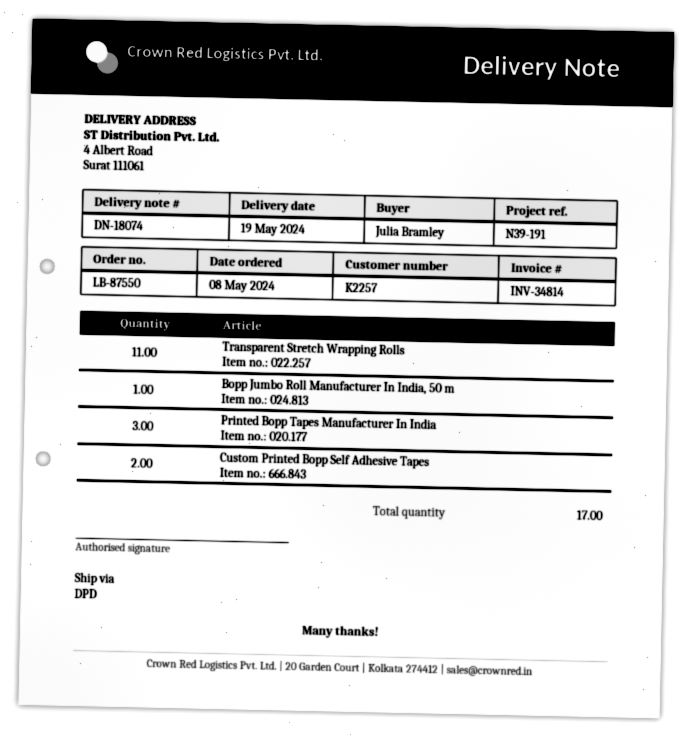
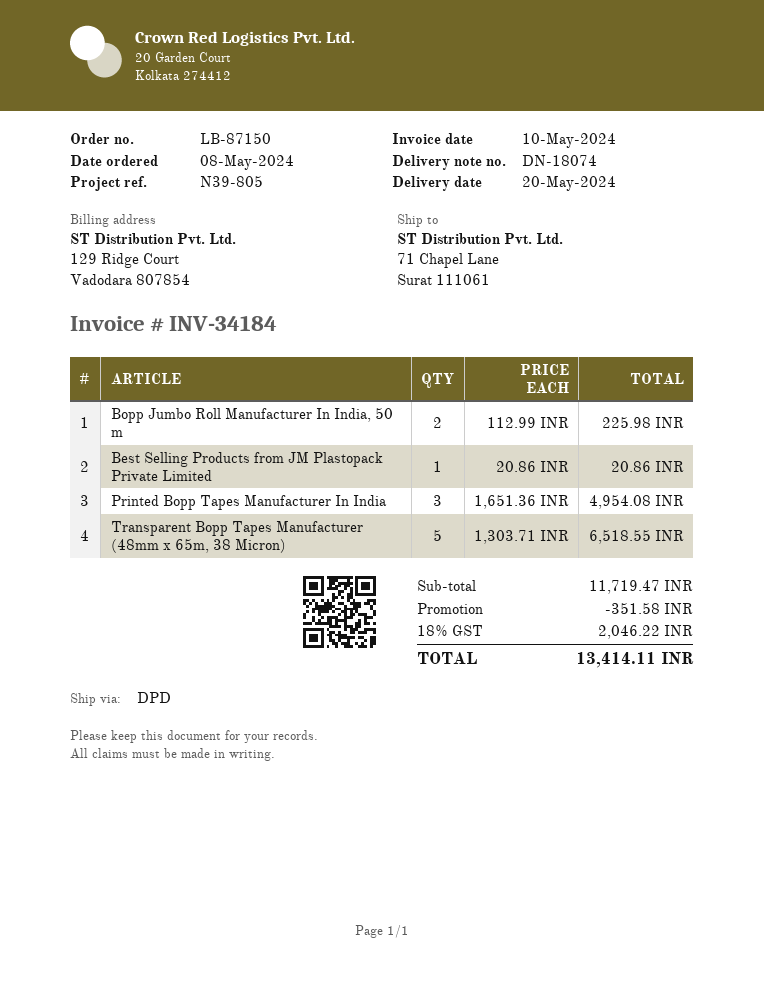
order number: LB-87550 -> LB-87150
delivery date: 2024-05-19 -> 2024-05-20
invoice number: INV-34814 -> INV-34184
reference: N39-191 -> N39-805
ship to: 4 Albert Road, Surat 111061 -> 71 Chapel Lane, Surat 111061
Transparent Stretch Wrapping Rolls: 11 -> none
Bopp Jumbo Roll Manufacturer In India, 50 m: 1 -> 2
Custom Printed Bopp Self Adhesive Tapes: 2 -> none
Best Selling Products from JM Plastopack Private Limited: none -> 1
Transparent Bopp Tapes Manufacturer (48mm x 65m, 38 Micron): none -> 5

